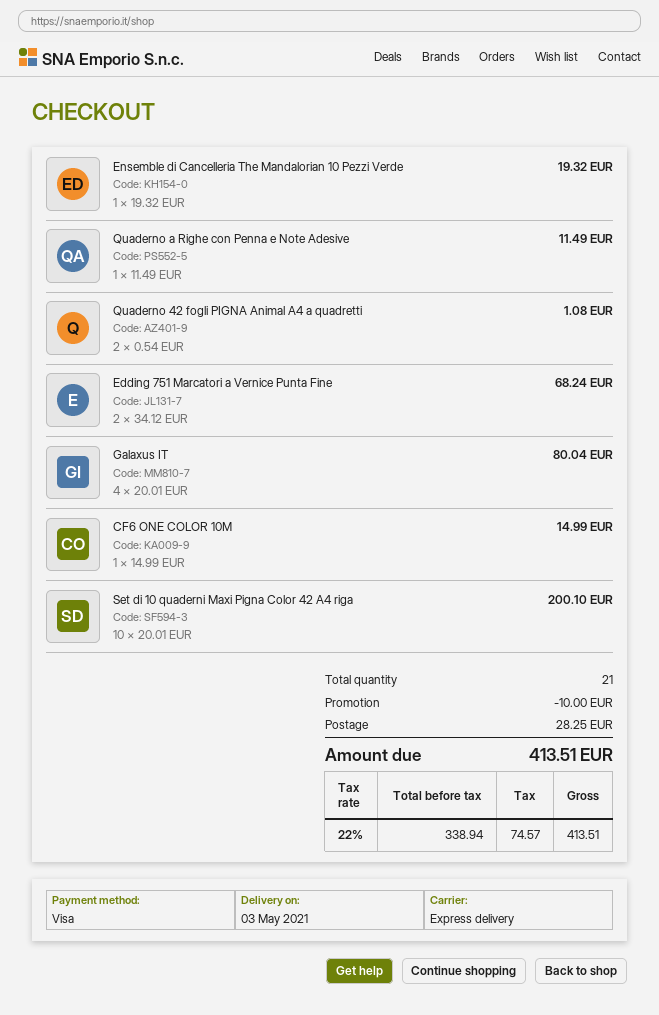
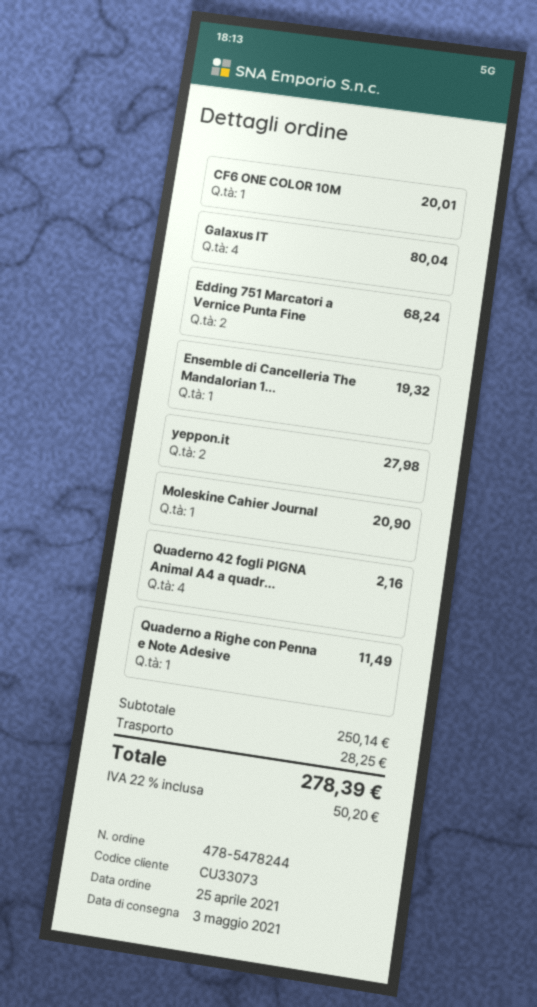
Quaderno 42 fogli PIGNA Animal A4 a quadretti: 2 for 1.08 -> 4 for 2.16
CF6 ONE COLOR 10M: 1 for 14.99 -> 1 for 20.01
Set di 10 quaderni Maxi Pigna Color 42 A4 riga: 10 for 200.10 -> none
yeppon.it: none -> 2 for 27.98
Moleskine Cahier Journal: none -> 1 for 20.90
discount: 10.00 -> none
tax: 22% = 74.57 -> 22% = 50.20
total: 413.51 -> 278.39

